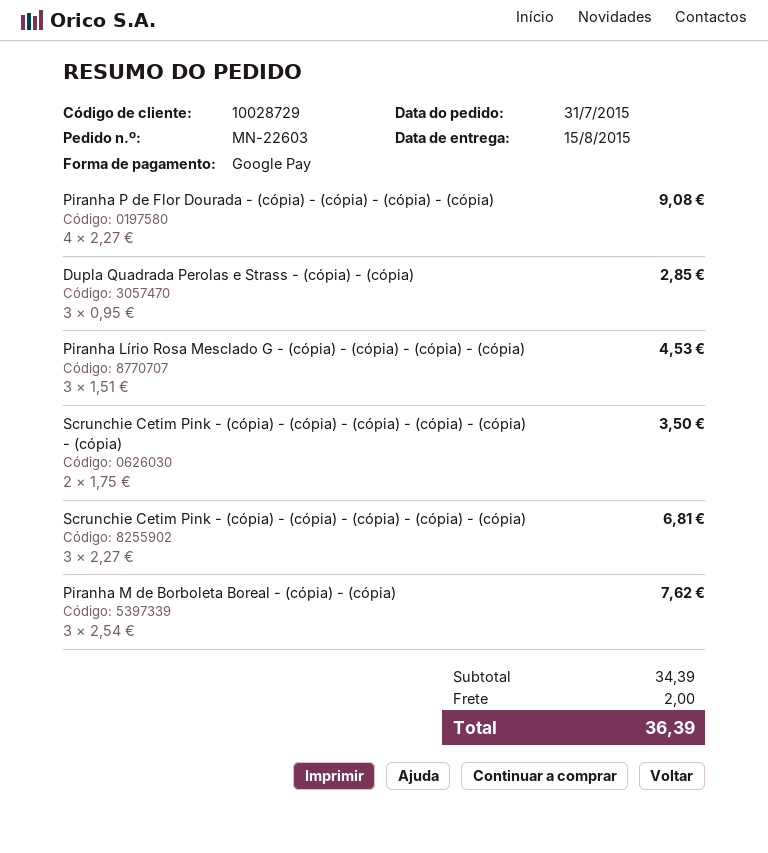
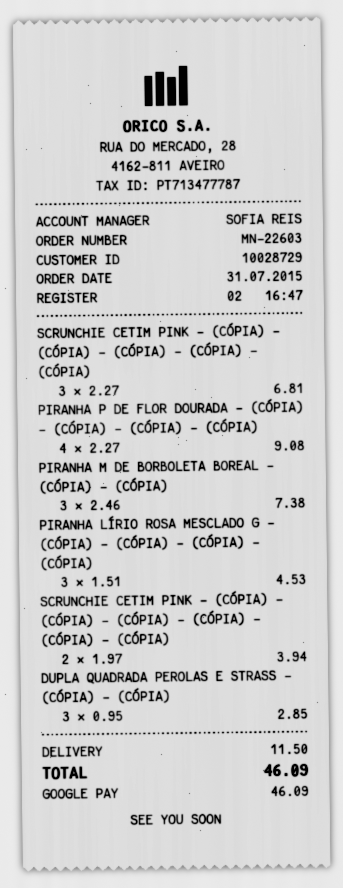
Scrunchie Cetim Pink - (cópia) - (cópia) - (cópia) - (cópia) - (cópia) - (cópia): 2 x 1.75 = 3.50 -> 2 x 1.97 = 3.94
Piranha M de Borboleta Boreal - (cópia) - (cópia): 3 x 2.54 = 7.62 -> 3 x 2.46 = 7.38
shipping: 2.00 -> 11.50
total: 36.39 -> 46.09

